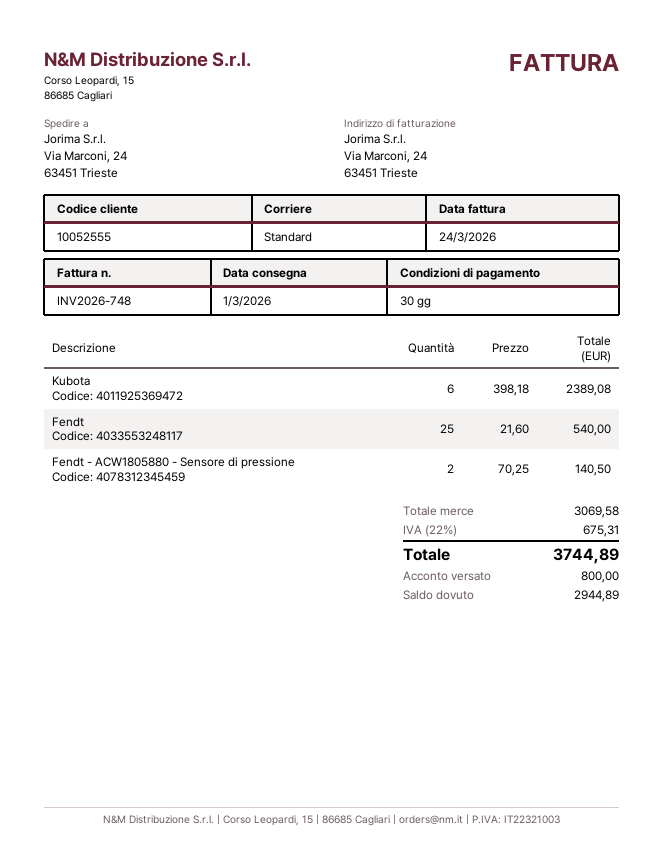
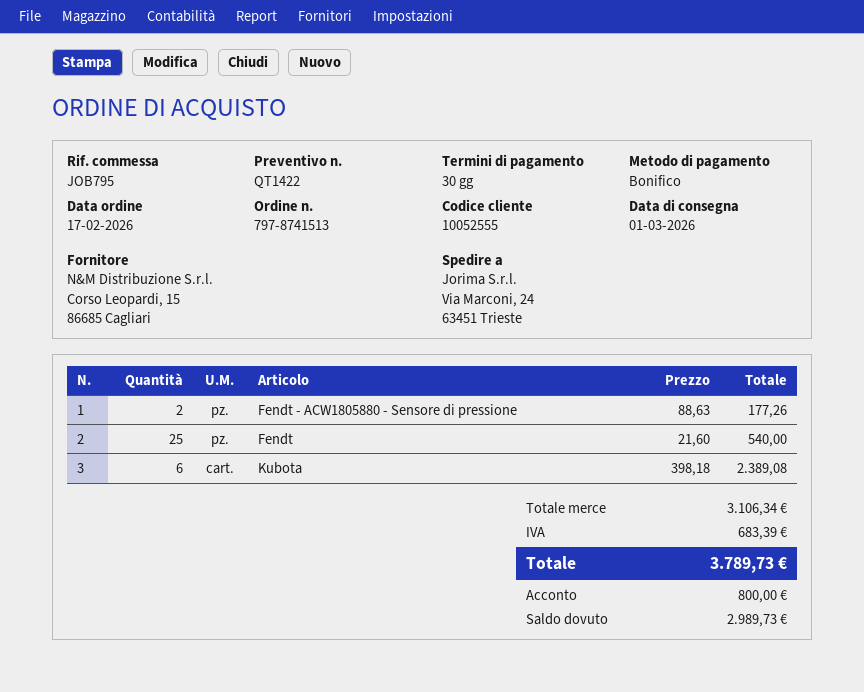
Fendt - ACW1805880 - Sensore di pressione: 2 x 70.25 = 140.50 -> 2 x 88.63 = 177.26
subtotal: 3069.58 -> 3106.34
tax: 675.31 -> 683.39
total: 3744.89 -> 3789.73
balance: 2944.89 -> 2989.73

